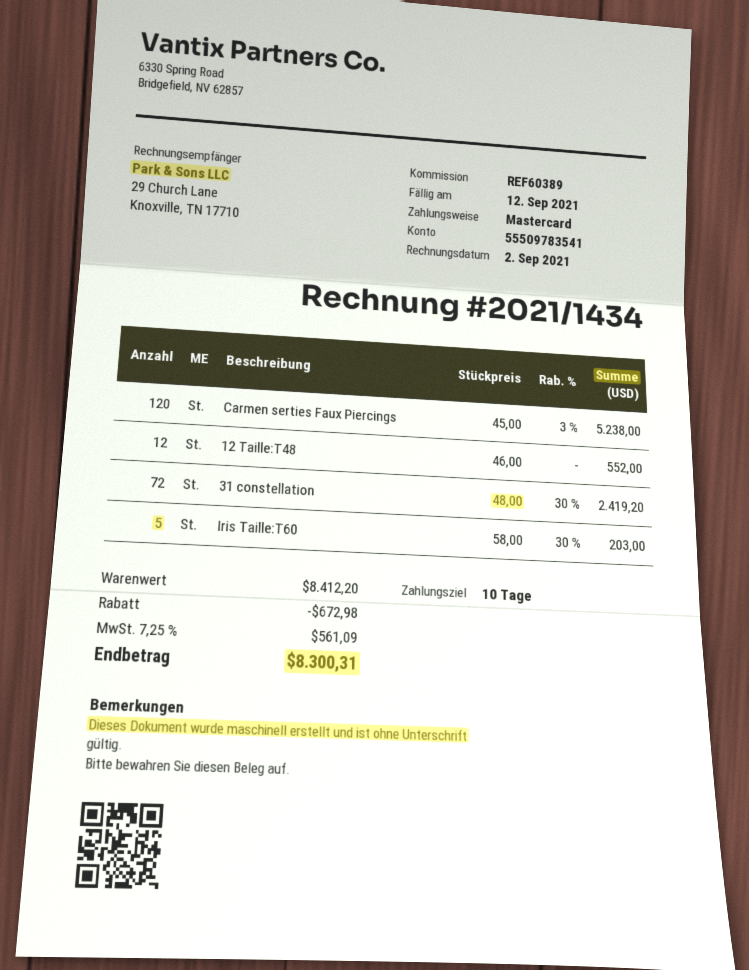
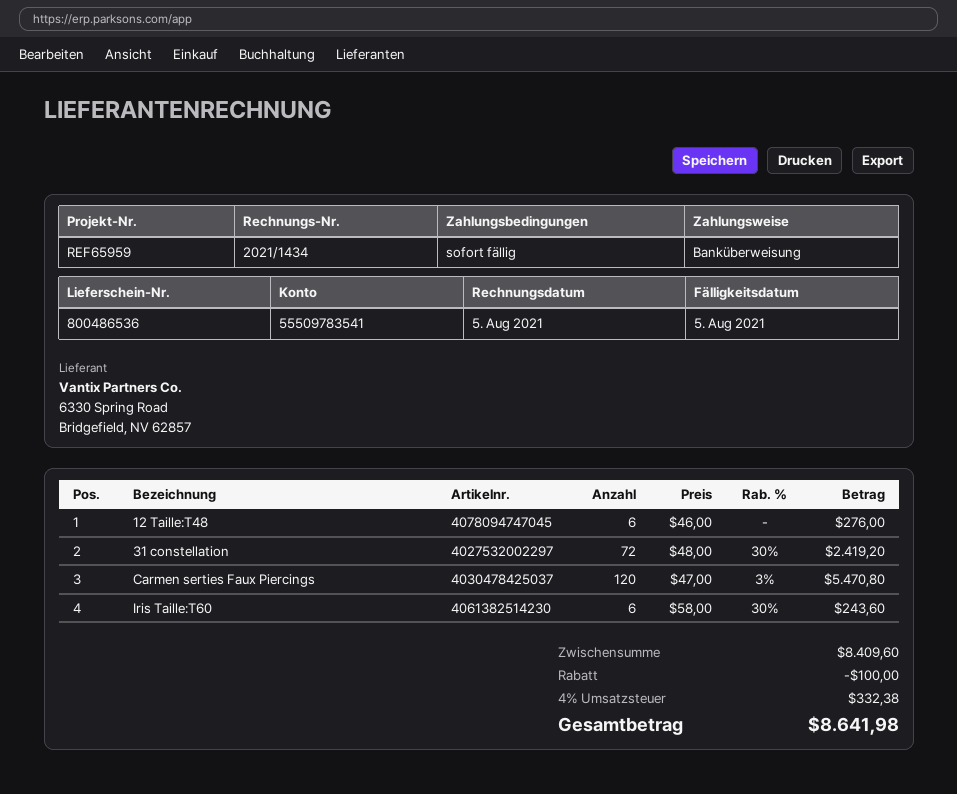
invoice date: 2021-09-02 -> 2021-08-05
payment terms: 10 days -> on receipt
due date: 2021-09-12 -> 2021-08-05
reference: REF60389 -> REF65959
payment method: Mastercard -> bank transfer
Carmen serties Faux Piercings: 120 x 45.00 - 3% = 5238.00 -> 120 x 47.00 - 3% = 5470.80
12 Taille:T48: 12 x 46.00 = 552.00 -> 6 x 46.00 = 276.00
Iris Taille:T60: 5 x 58.00 - 30% = 203.00 -> 6 x 58.00 - 30% = 243.60
subtotal: 8412.20 -> 8409.60
discount: 672.98 -> 100.00
tax: 7.25% = 561.09 -> 4% = 332.38
total: 8300.31 -> 8641.98

